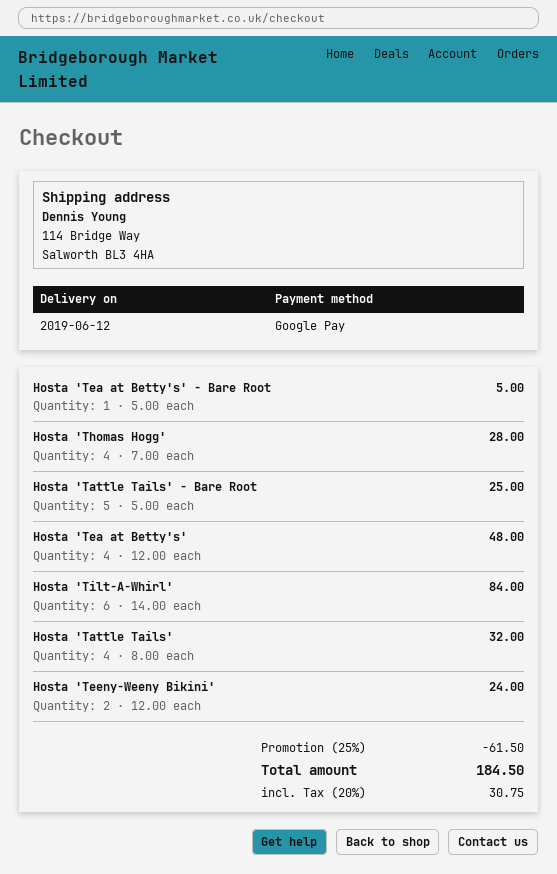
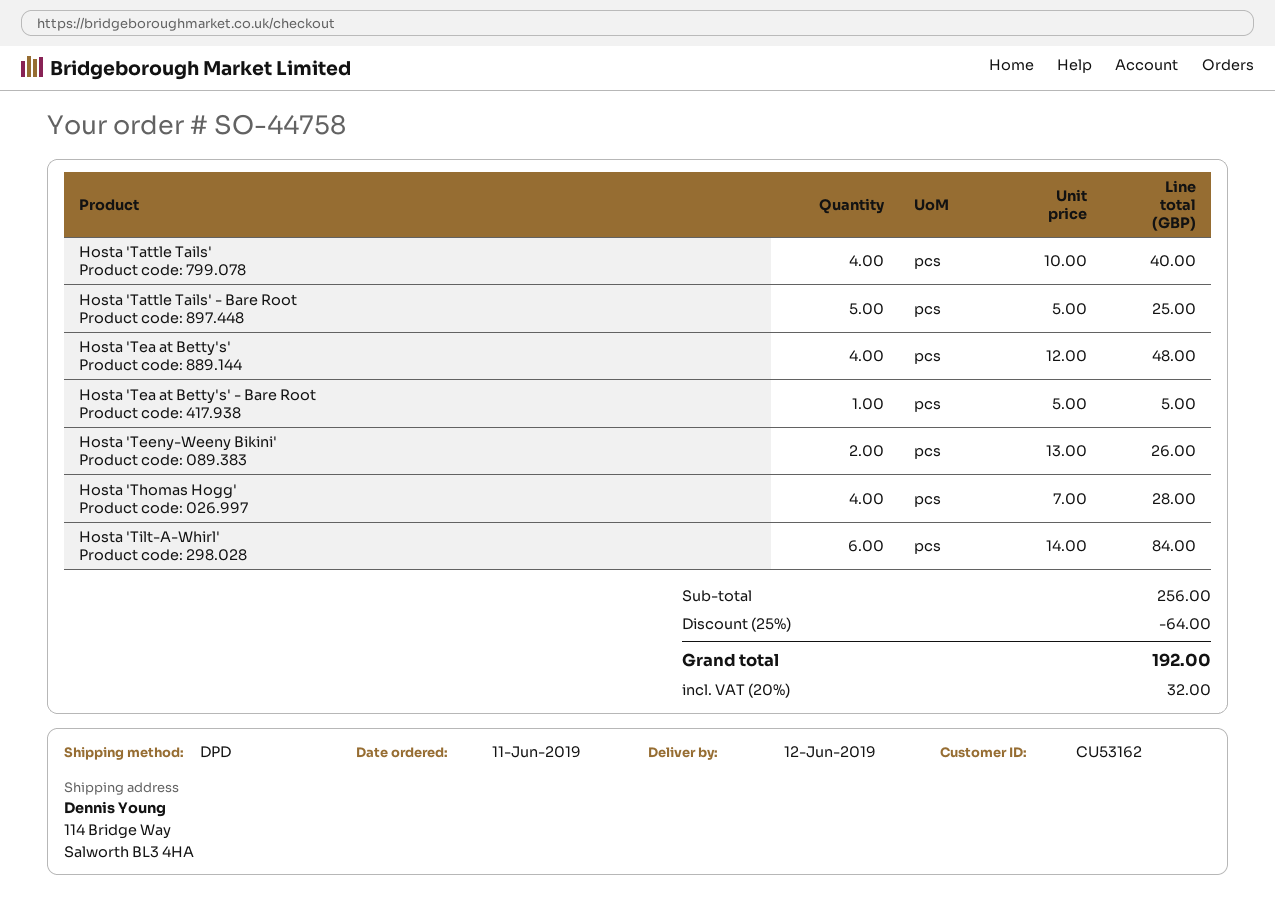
Hosta 'Tattle Tails': 4 x 8.00 = 32.00 -> 4 x 10.00 = 40.00
Hosta 'Teeny-Weeny Bikini': 2 x 12.00 = 24.00 -> 2 x 13.00 = 26.00
discount: 25% = 61.50 -> 25% = 64.00
tax: 20% = 30.75 -> 20% = 32.00
total: 184.50 -> 192.00

